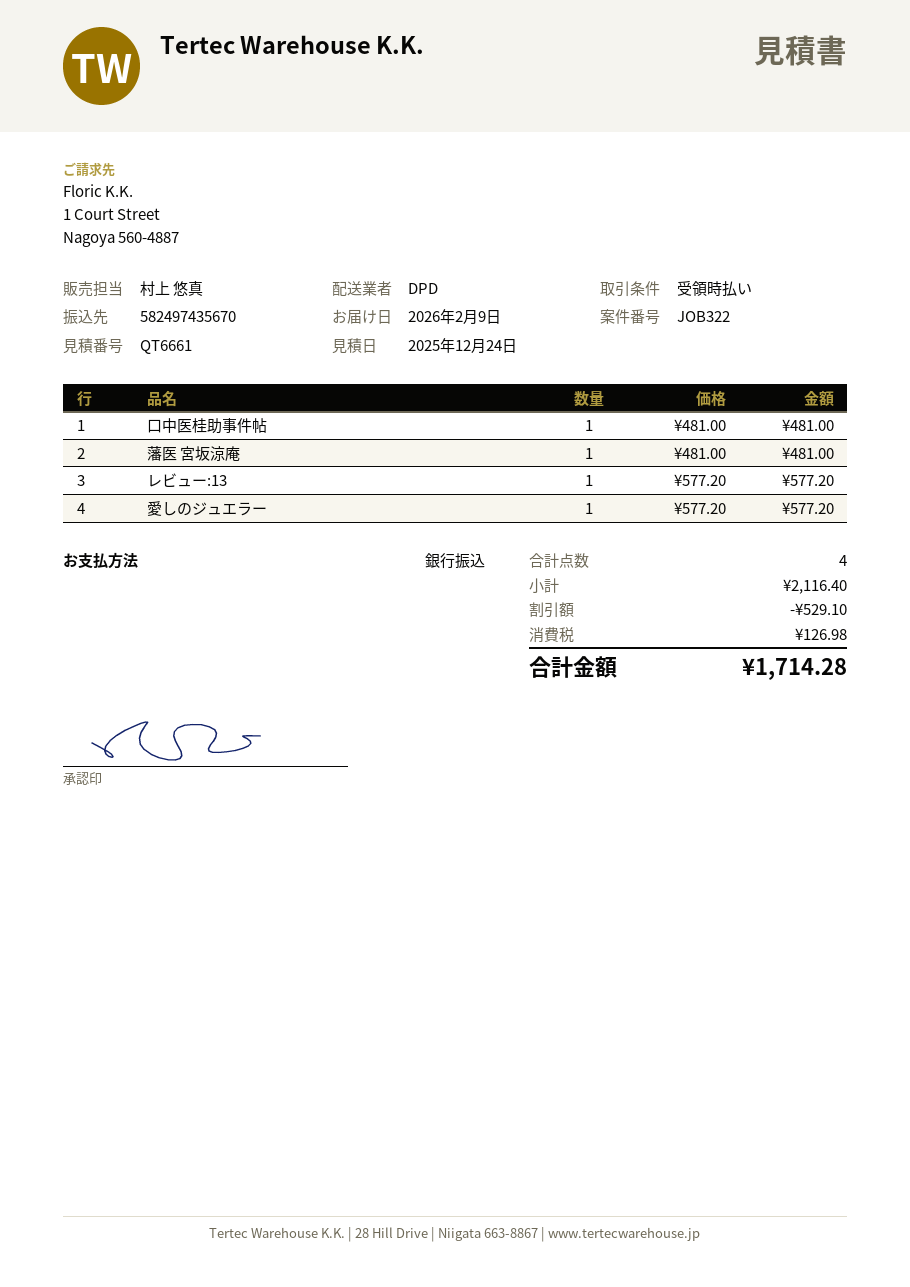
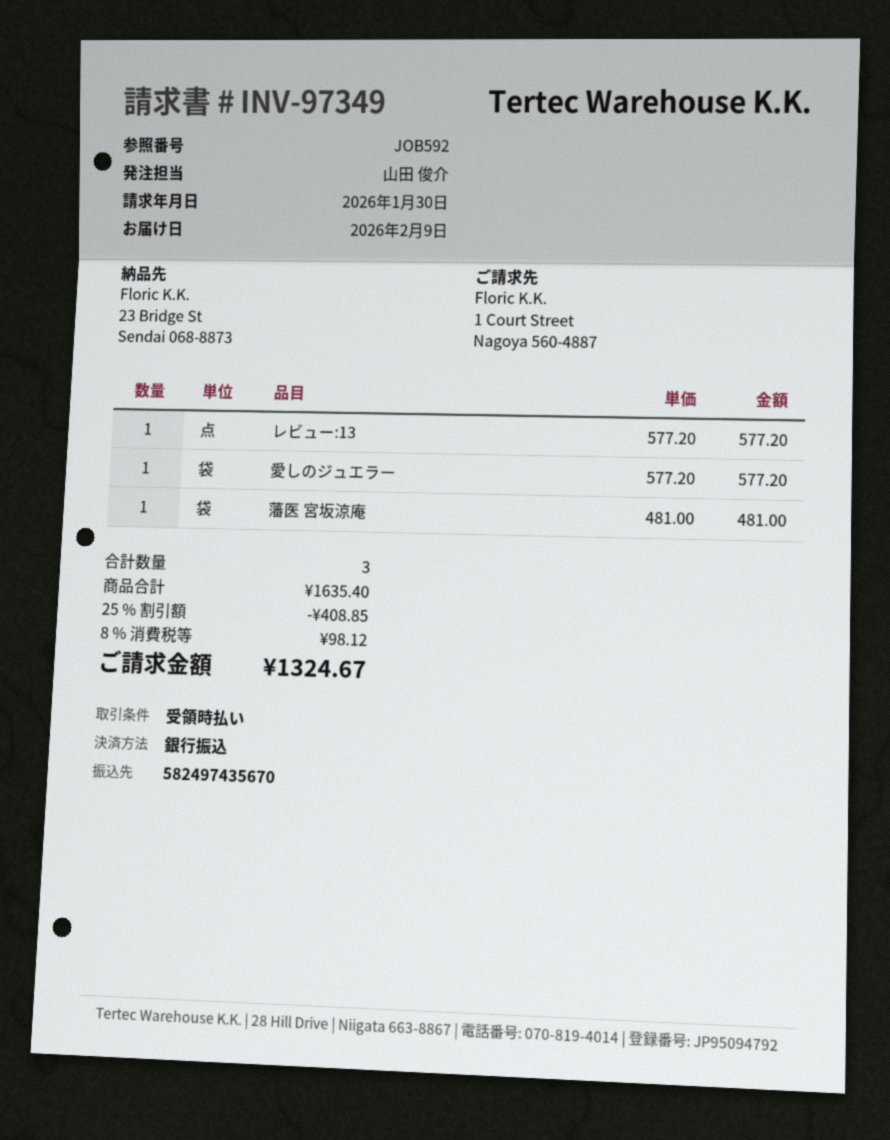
reference: JOB322 -> JOB592
口中医桂助事件帖: 1 x 481.00 = 481.00 -> none
total quantity: 4 -> 3
subtotal: 2116.40 -> 1635.40
discount: 529.10 -> 408.85
tax: 126.98 -> 98.12
total: 1714.28 -> 1324.67

